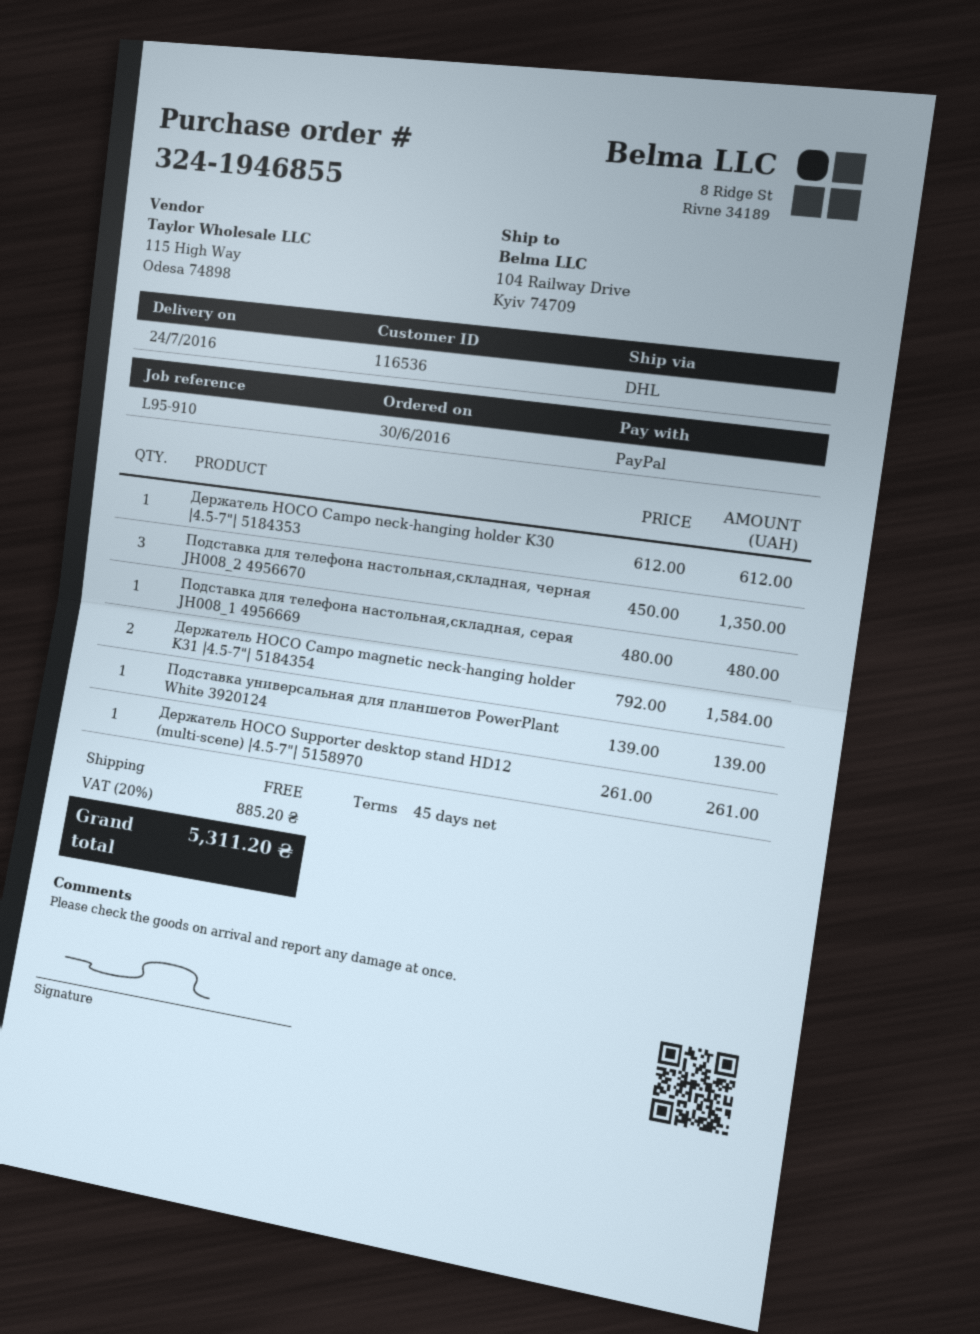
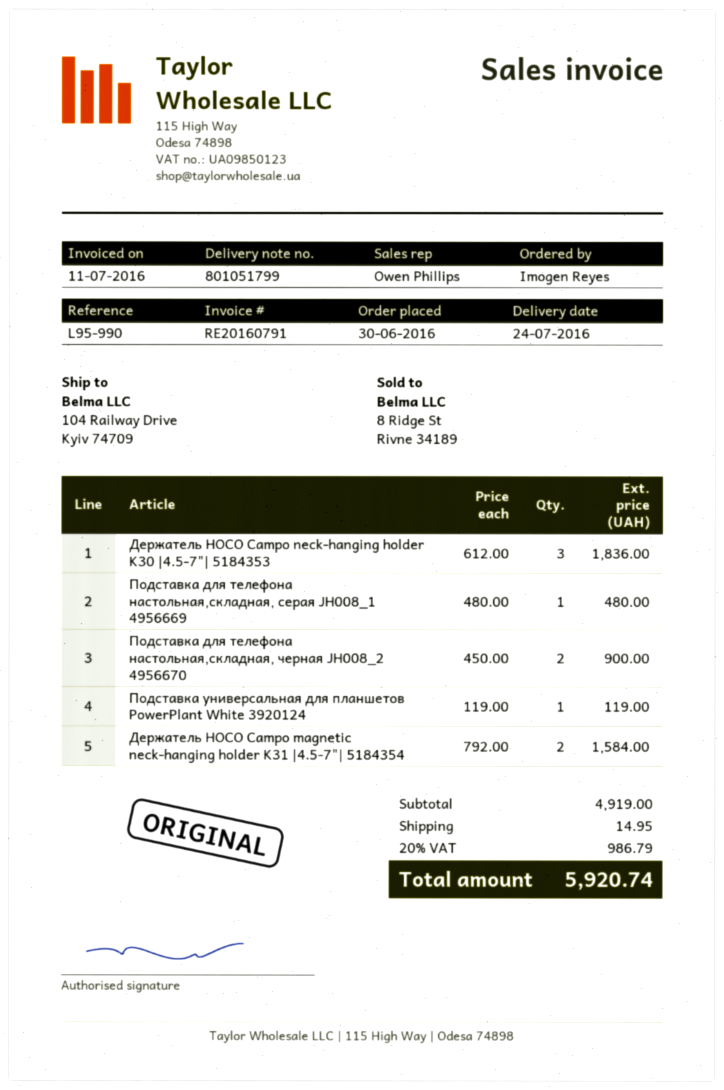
reference: L95-910 -> L95-990
Держатель HOCO Campo neck-hanging holder K30 |4.5-7"| 5184353: 1 x 612.00 = 612.00 -> 3 x 612.00 = 1836.00
Подставка для телефона настольная,складная, черная JH008_2 4956670: 3 x 450.00 = 1350.00 -> 2 x 450.00 = 900.00
Подставка универсальная для планшетов PowerPlant White 3920124: 1 x 139.00 = 139.00 -> 1 x 119.00 = 119.00
Держатель HOCO Supporter desktop stand HD12 (multi-scene) |4.5-7"| 5158970: 1 x 261.00 = 261.00 -> none
shipping: 0.00 -> 14.95
tax: 20% = 885.20 -> 20% = 986.79
total: 5311.20 -> 5920.74

